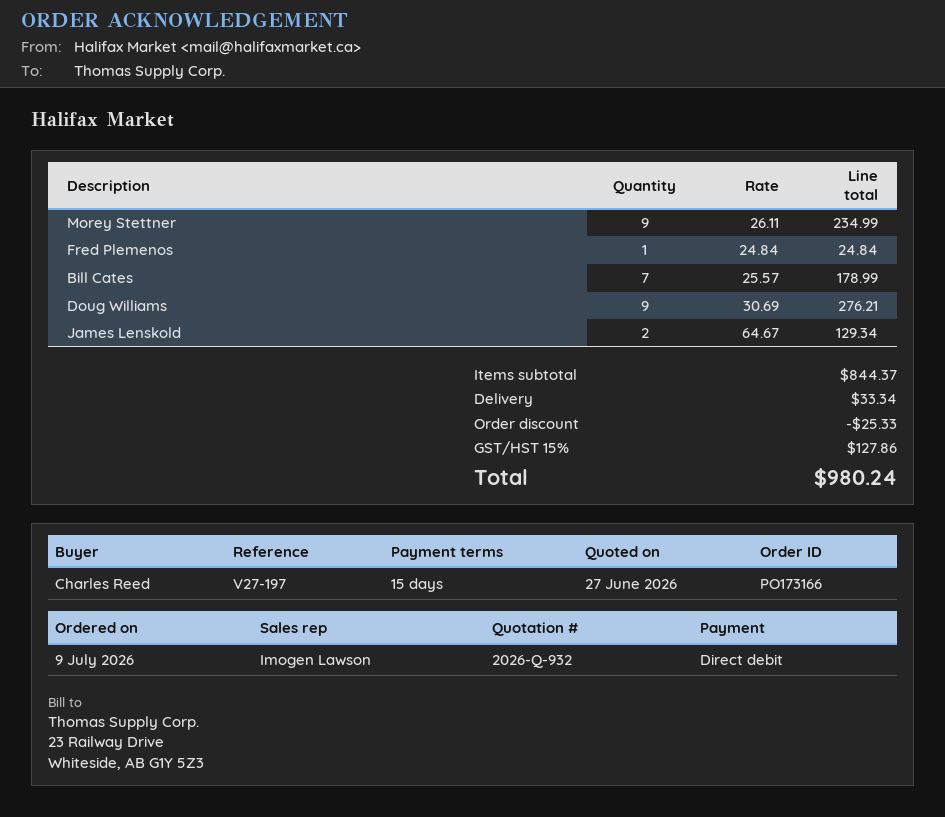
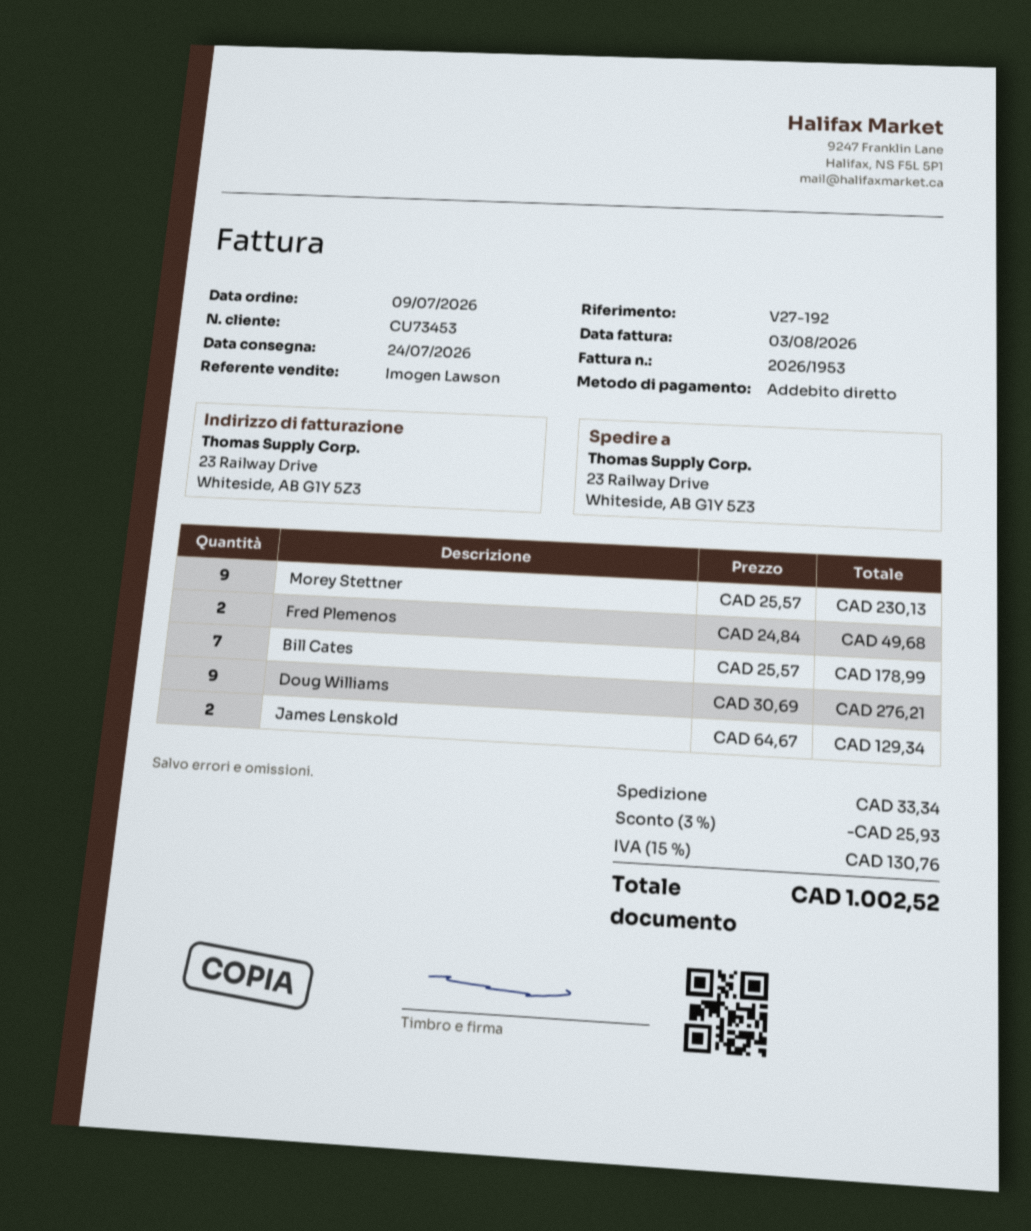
reference: V27-197 -> V27-192
Morey Stettner: 9 x 26.11 = 234.99 -> 9 x 25.57 = 230.13
Fred Plemenos: 1 x 24.84 = 24.84 -> 2 x 24.84 = 49.68
discount: 25.33 -> 25.93
tax: 15% = 127.86 -> 15% = 130.76
total: 980.24 -> 1002.52

